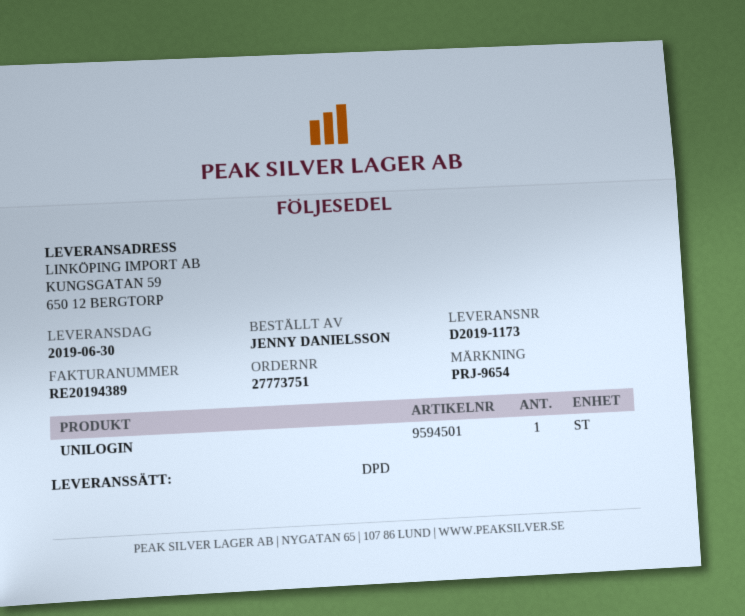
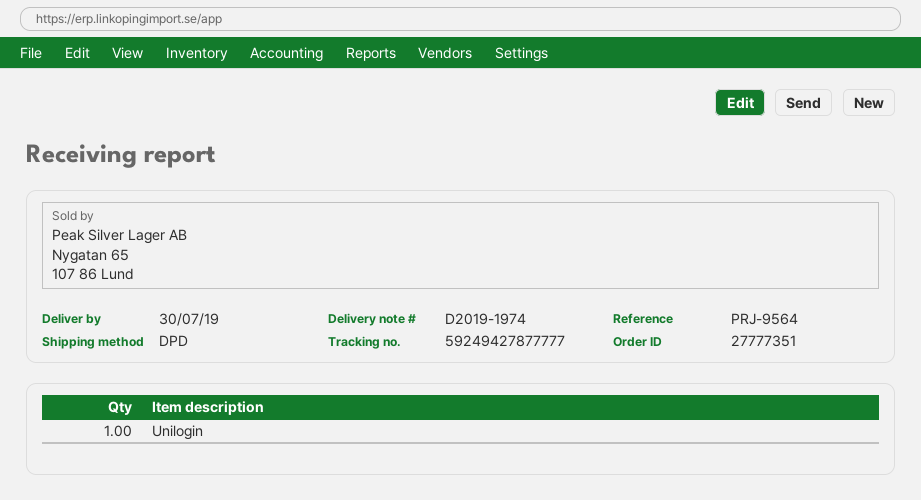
order number: 27773751 -> 27777351
delivery note number: D2019-1173 -> D2019-1974
delivery date: 2019-06-30 -> 2019-07-30
reference: PRJ-9654 -> PRJ-9564

